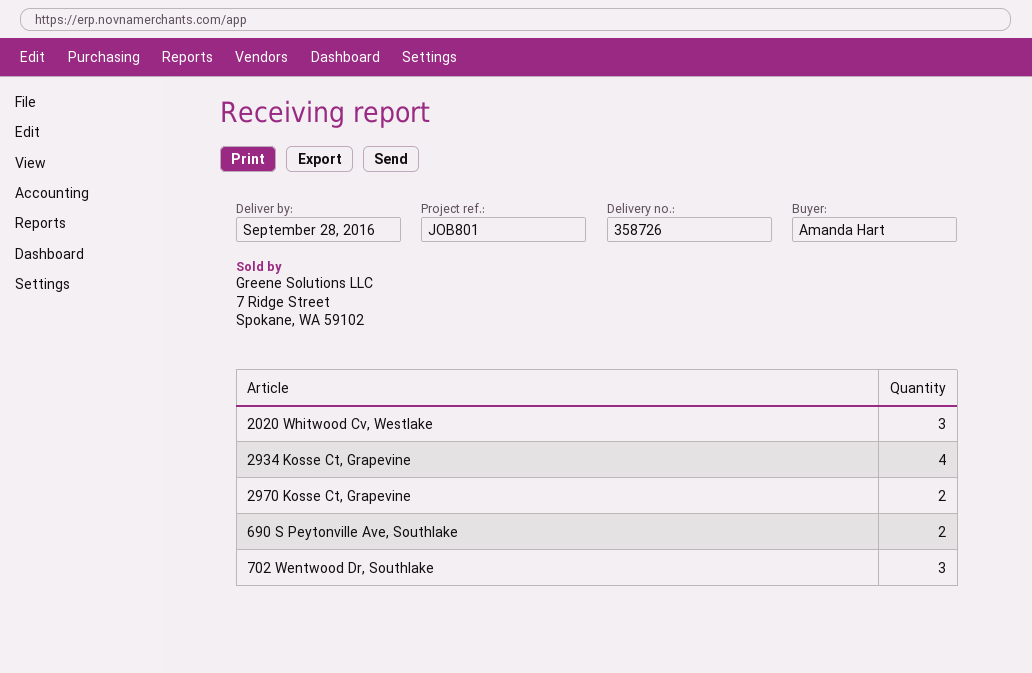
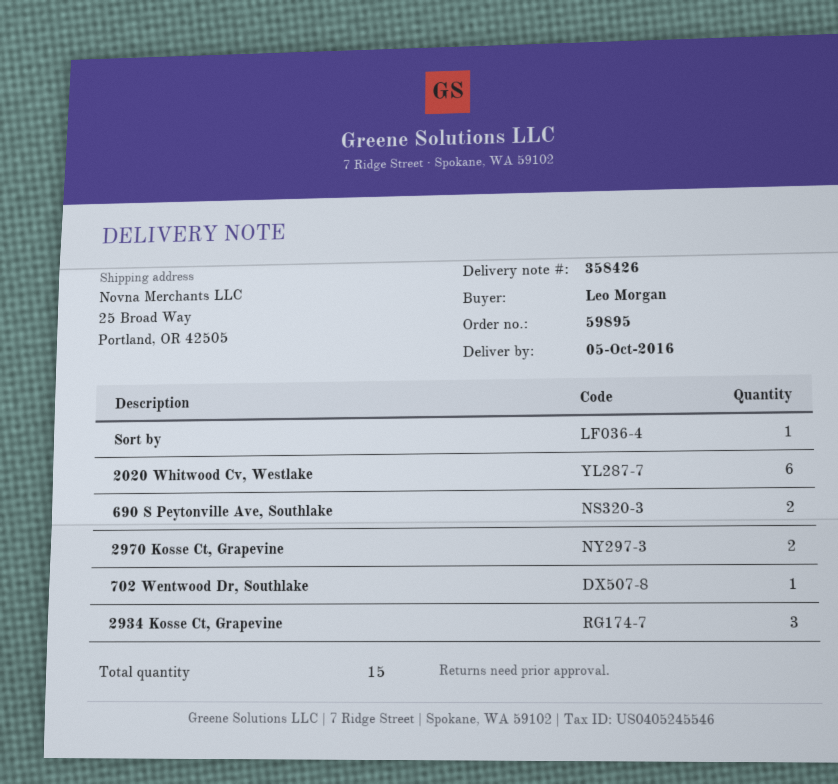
delivery note number: 358726 -> 358426
delivery date: 2016-09-28 -> 2016-10-05
ordered by: Amanda Hart -> Leo Morgan
2020 Whitwood Cv, Westlake: 3 -> 6
2934 Kosse Ct, Grapevine: 4 -> 3
702 Wentwood Dr, Southlake: 3 -> 1
Sort by: none -> 1

